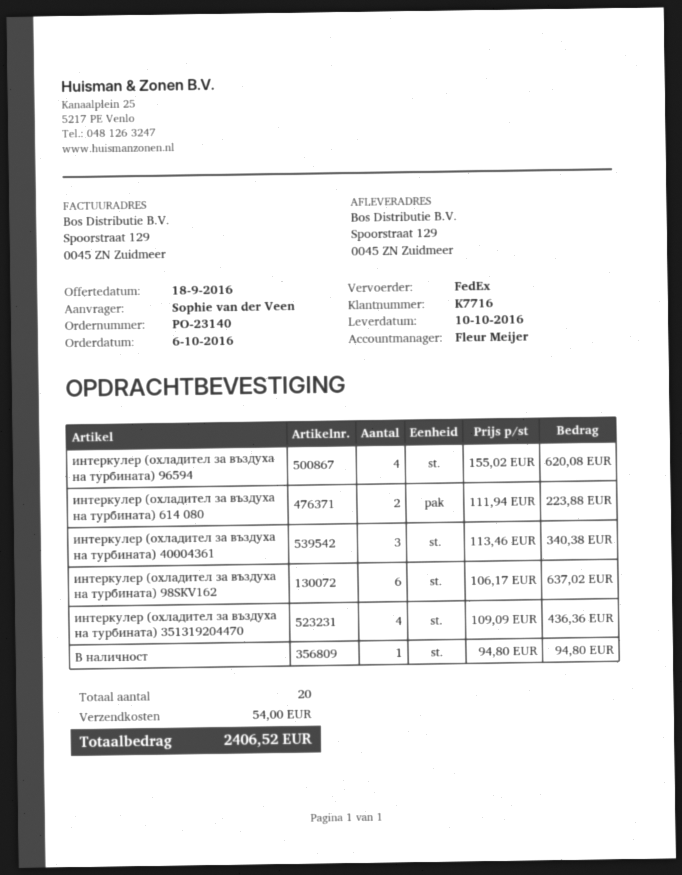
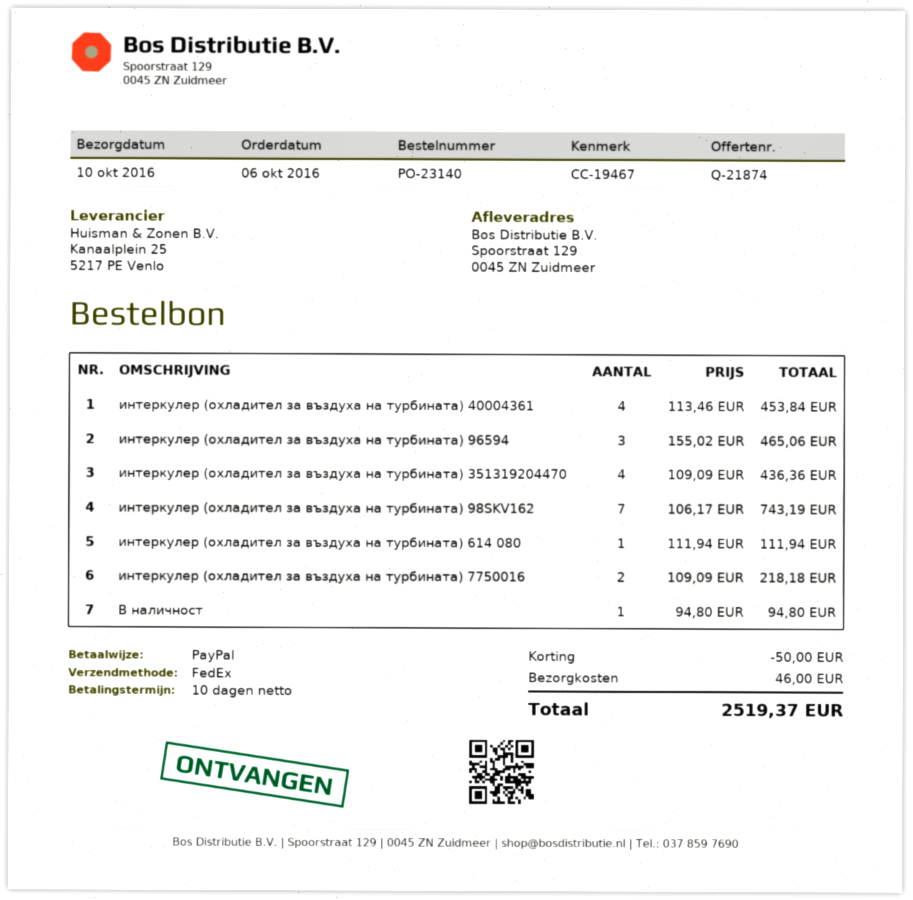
интеркулер (охладител за въздуха на турбината) 96594: 4 x 155.02 = 620.08 -> 3 x 155.02 = 465.06
интеркулер (охладител за въздуха на турбината) 614 080: 2 x 111.94 = 223.88 -> 1 x 111.94 = 111.94
интеркулер (охладител за въздуха на турбината) 40004361: 3 x 113.46 = 340.38 -> 4 x 113.46 = 453.84
интеркулер (охладител за въздуха на турбината) 98SKV162: 6 x 106.17 = 637.02 -> 7 x 106.17 = 743.19
интеркулер (охладител за въздуха на турбината) 7750016: none -> 2 x 109.09 = 218.18
discount: none -> 50.00
shipping: 54.00 -> 46.00
total: 2406.52 -> 2519.37

